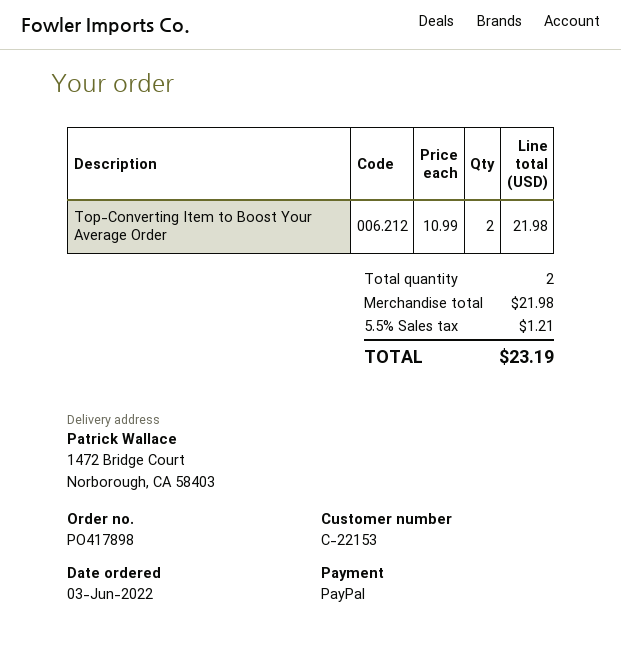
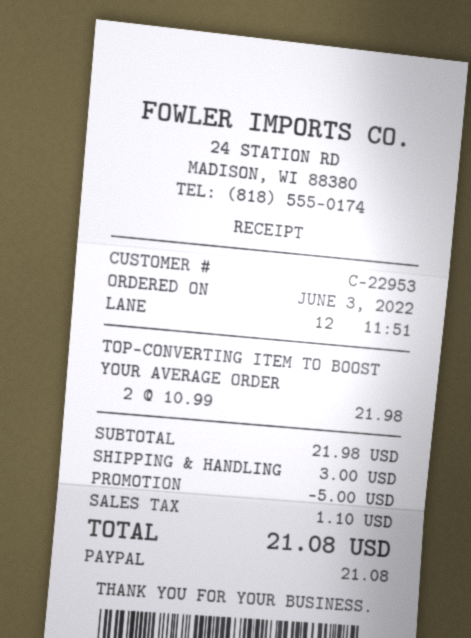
customer number: C-22153 -> C-22953
discount: none -> 5.00
shipping: none -> 3.00
tax: 1.21 -> 1.10
total: 23.19 -> 21.08

